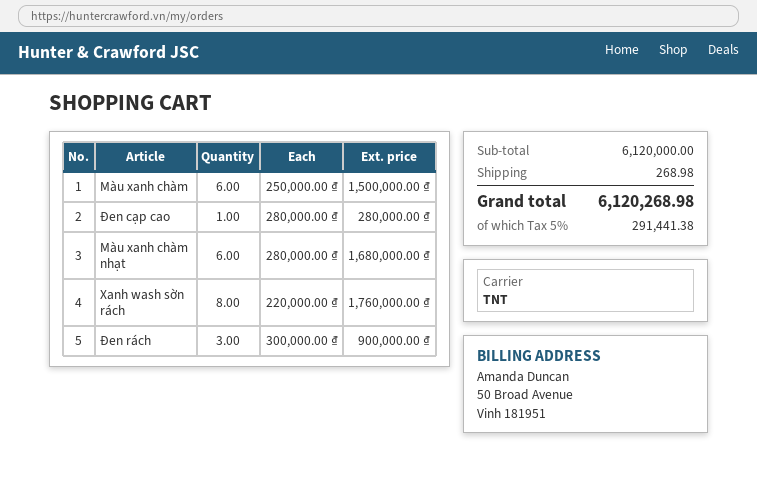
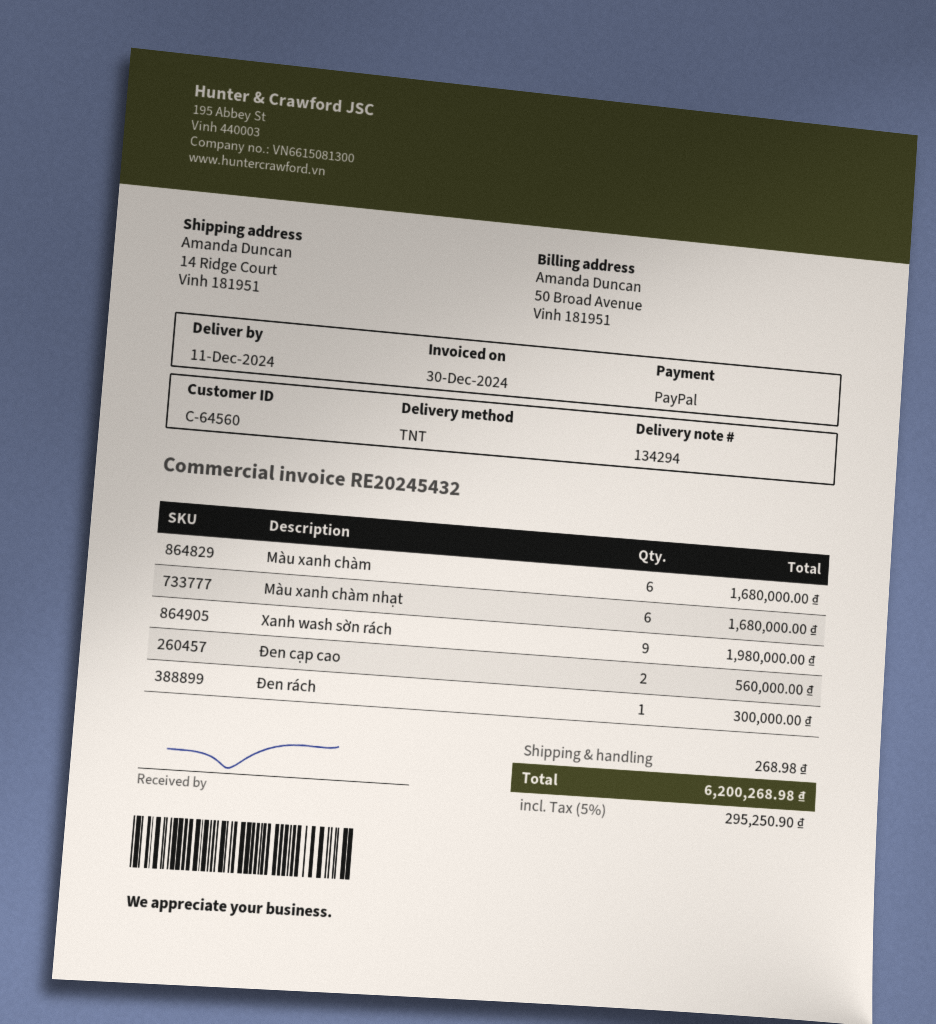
Màu xanh chàm: 6 for 1500000.00 -> 6 for 1680000.00
Đen cạp cao: 1 for 280000.00 -> 2 for 560000.00
Xanh wash sờn rách: 8 for 1760000.00 -> 9 for 1980000.00
Đen rách: 3 for 900000.00 -> 1 for 300000.00
tax: 5% = 291441.38 -> 5% = 295250.90
total: 6120268.98 -> 6200268.98

